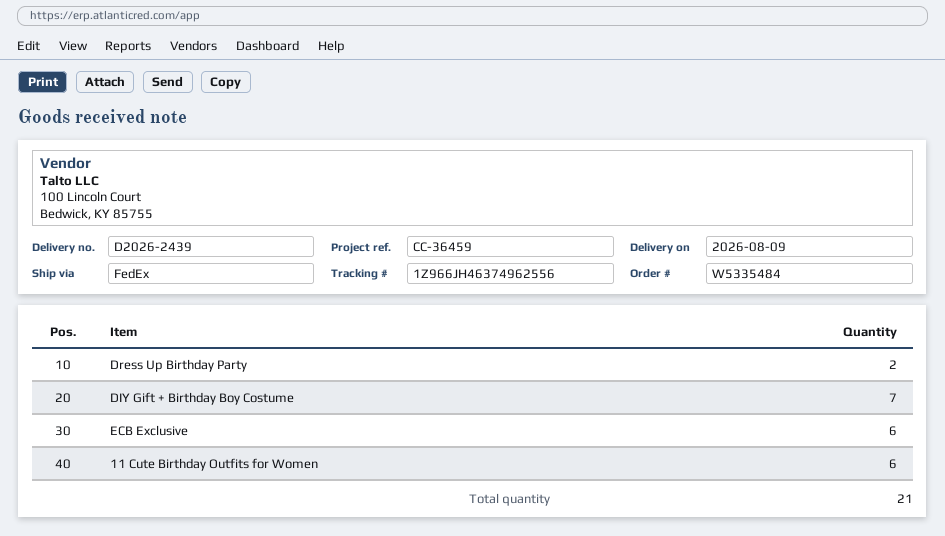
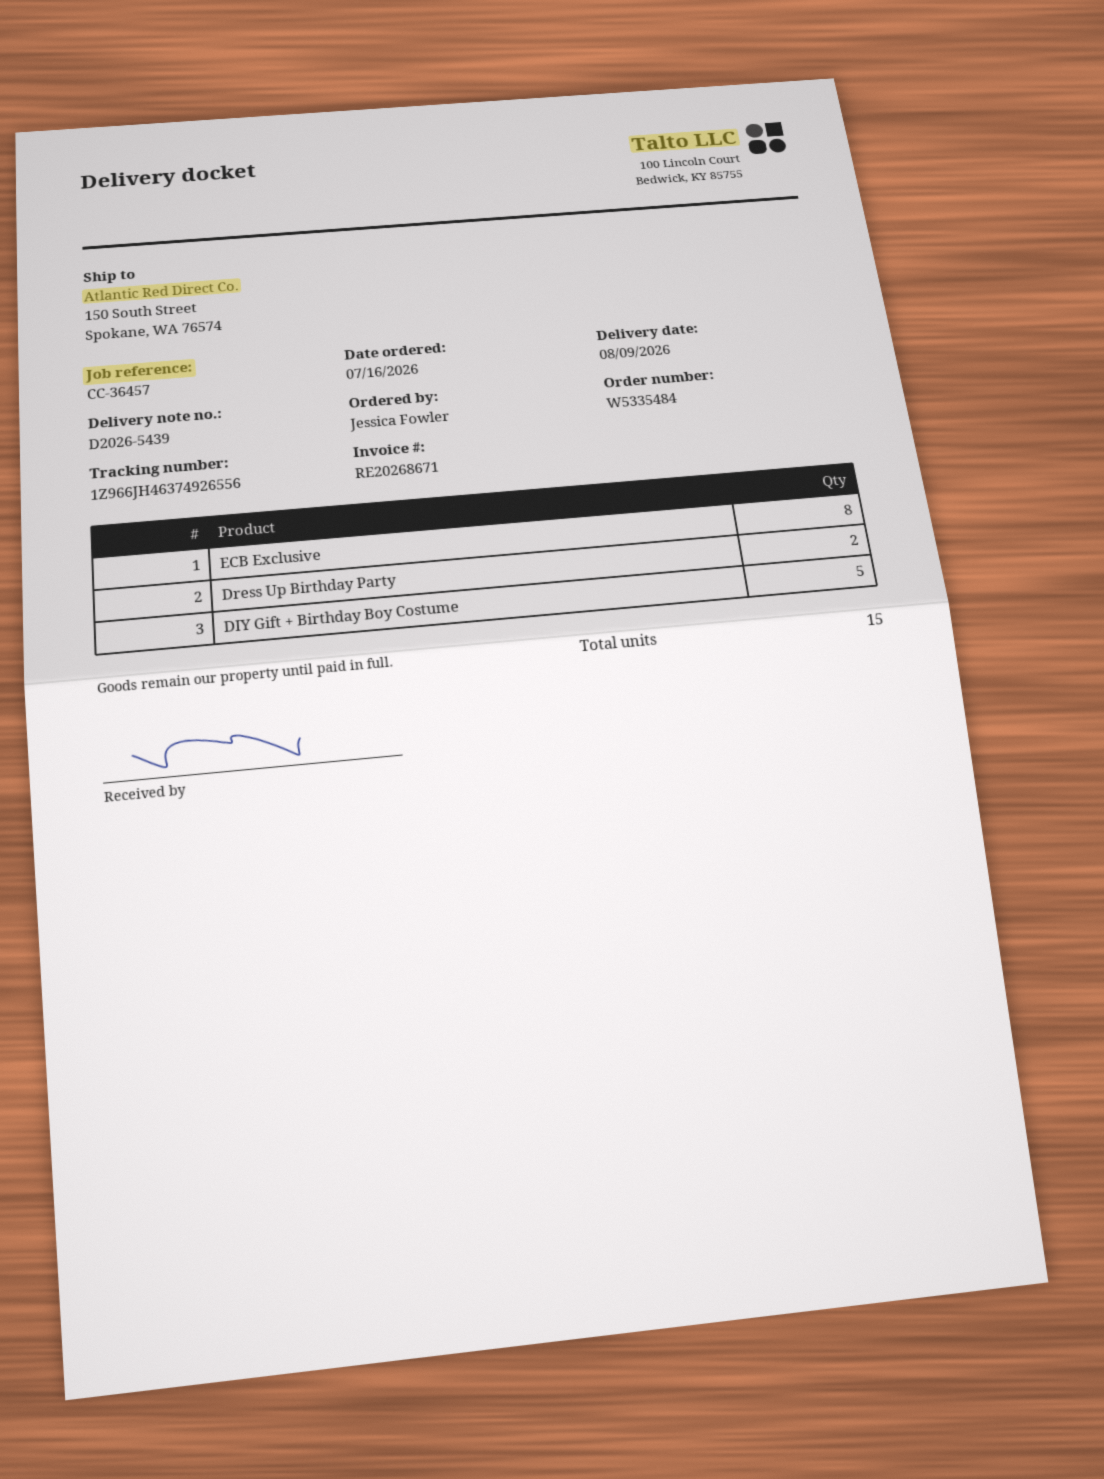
delivery note number: D2026-2439 -> D2026-5439
reference: CC-36459 -> CC-36457
tracking number: 1Z966JH46374962556 -> 1Z966JH46374926556
DIY Gift + Birthday Boy Costume: 7 -> 5
ECB Exclusive: 6 -> 8
11 Cute Birthday Outfits for Women: 6 -> none
total quantity: 21 -> 15

